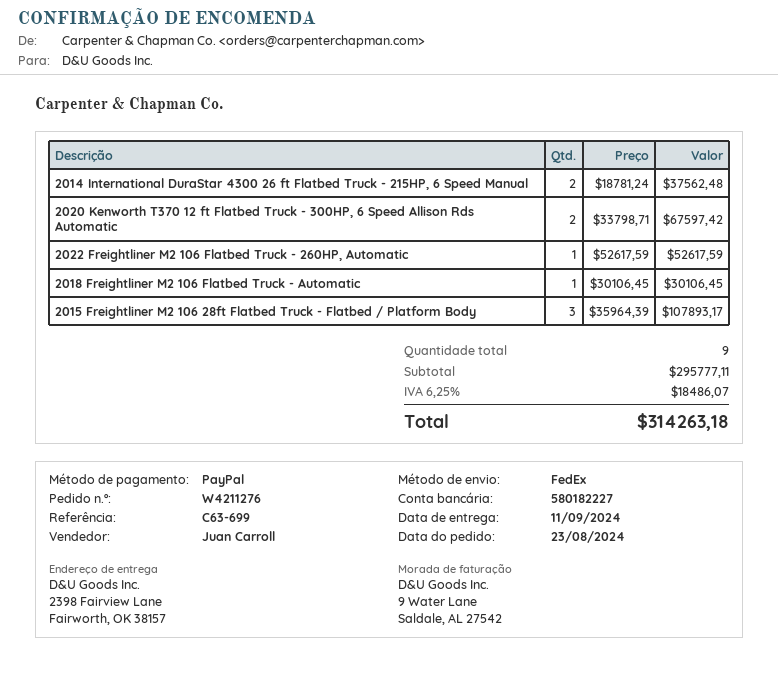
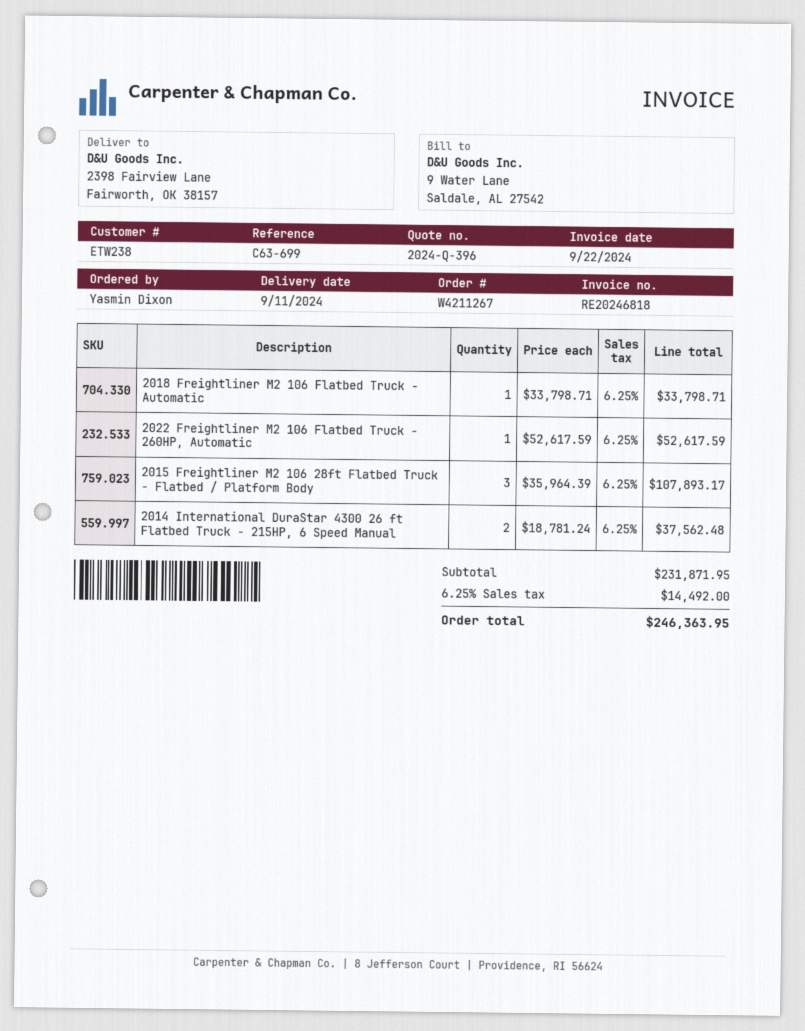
order number: W4211276 -> W4211267
2020 Kenworth T370 12 ft Flatbed Truck - 300HP, 6 Speed Allison Rds Automatic: 2 x 33798.71 = 67597.42 -> none
2018 Freightliner M2 106 Flatbed Truck - Automatic: 1 x 30106.45 = 30106.45 -> 1 x 33798.71 = 33798.71
subtotal: 295777.11 -> 231871.95
tax: 6.25% = 18486.07 -> 6.25% = 14492.00
total: 314263.18 -> 246363.95

